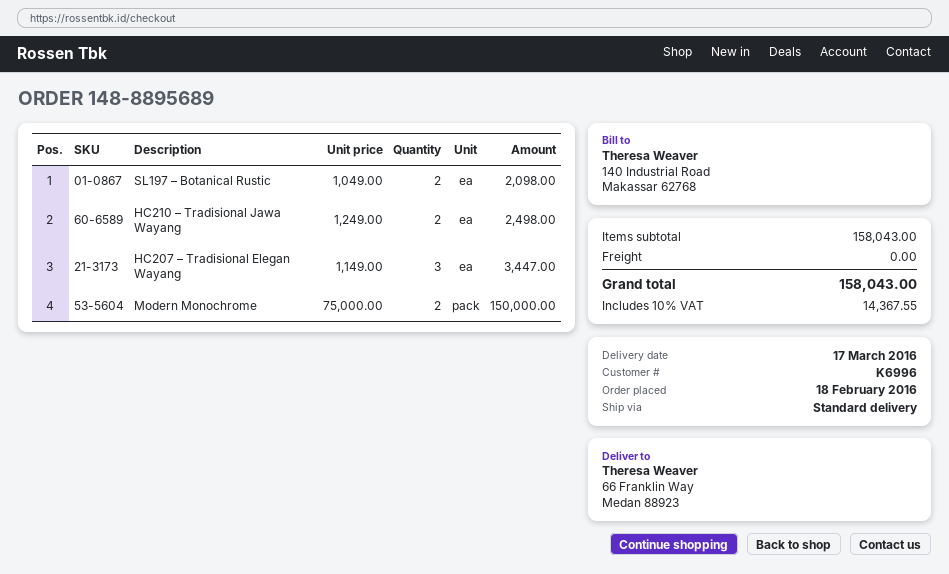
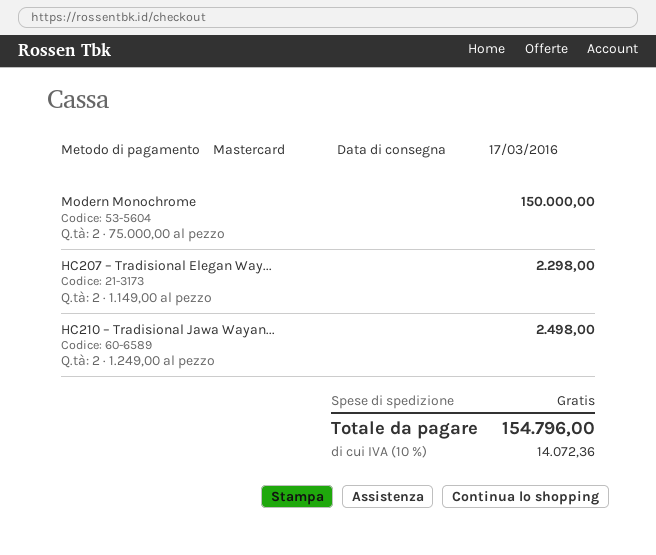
SL197 – Botanical Rustic: 2 x 1049.00 = 2098.00 -> none
HC207 – Tradisional Elegan Wayang: 3 x 1149.00 = 3447.00 -> 2 x 1149.00 = 2298.00
tax: 10% = 14367.55 -> 10% = 14072.36
total: 158043.00 -> 154796.00

